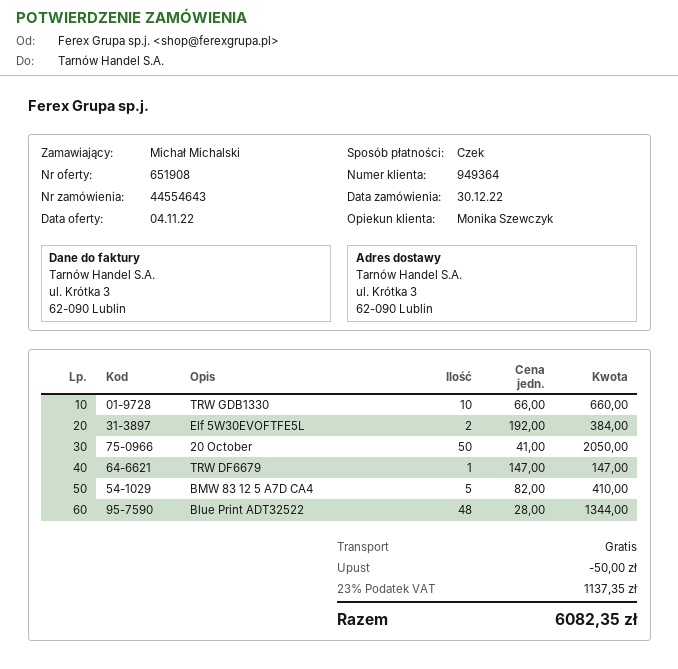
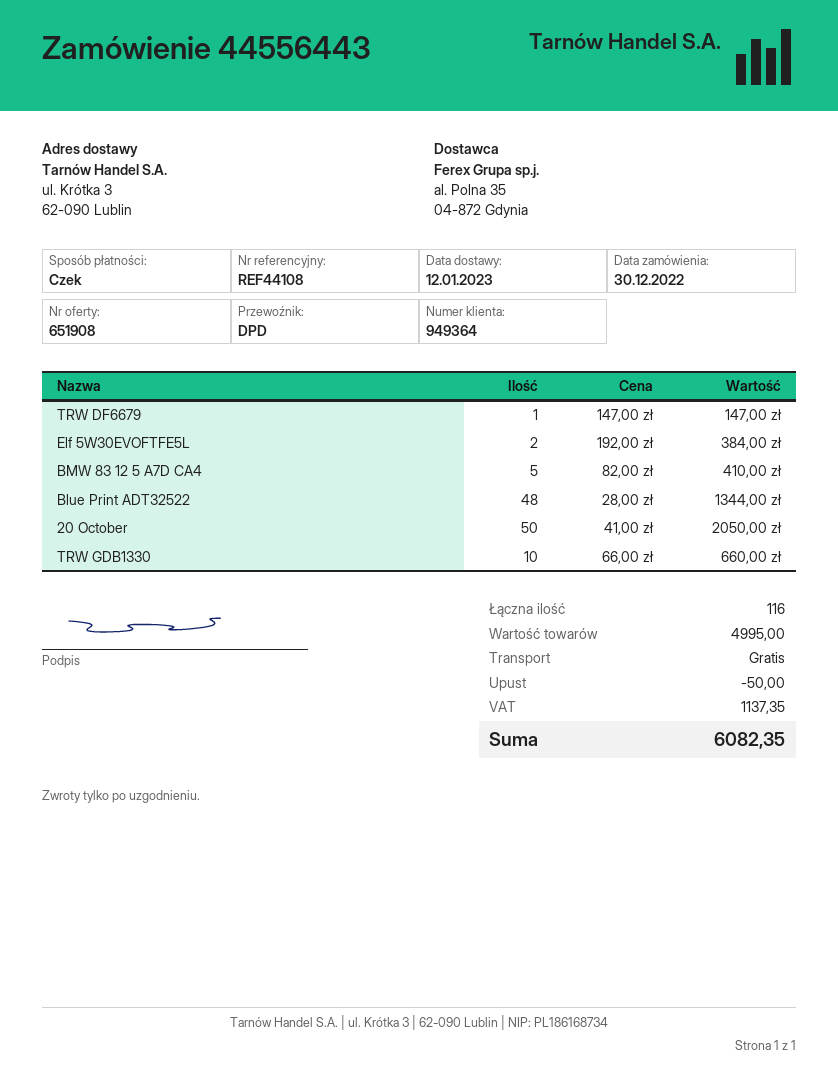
order number: 44554643 -> 44556443

